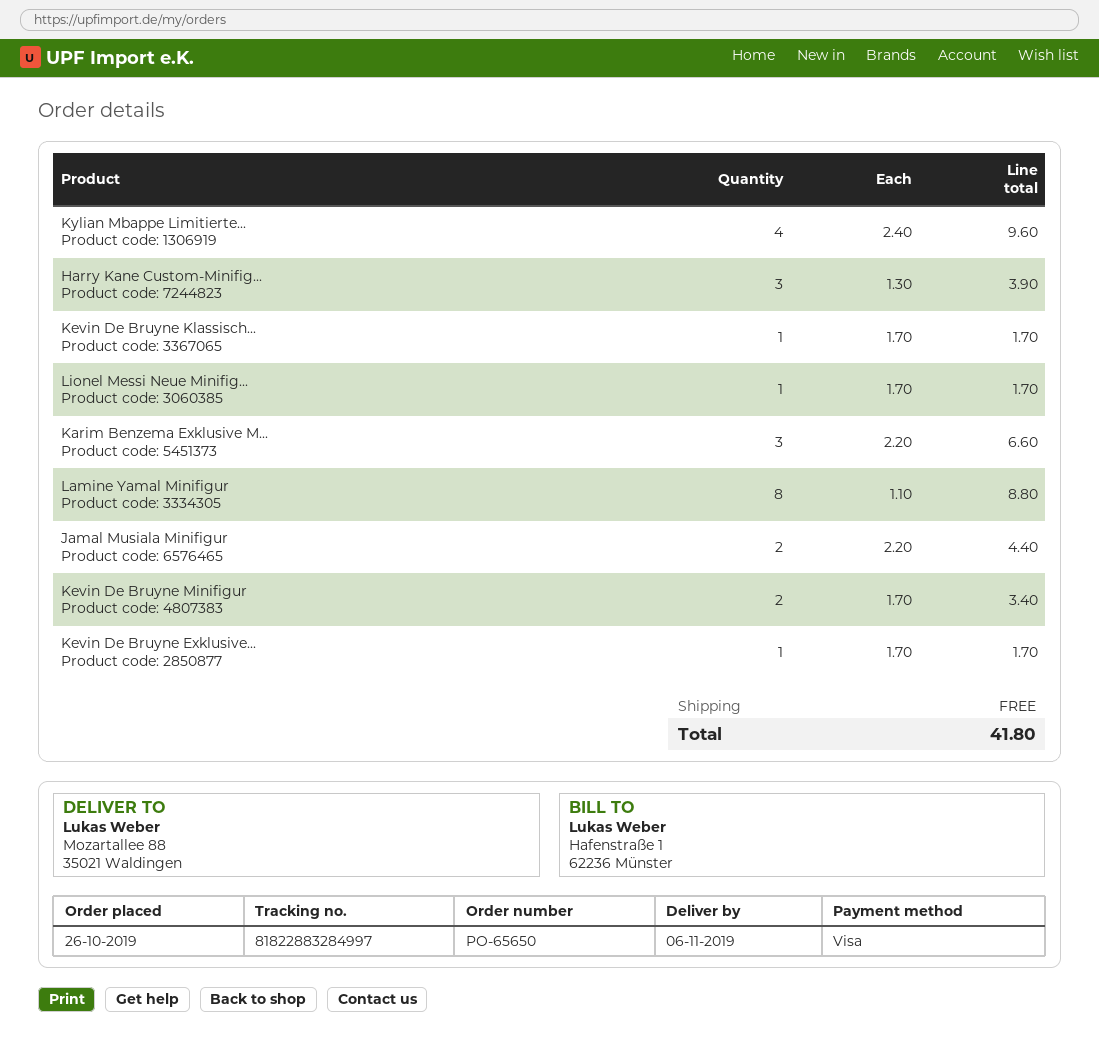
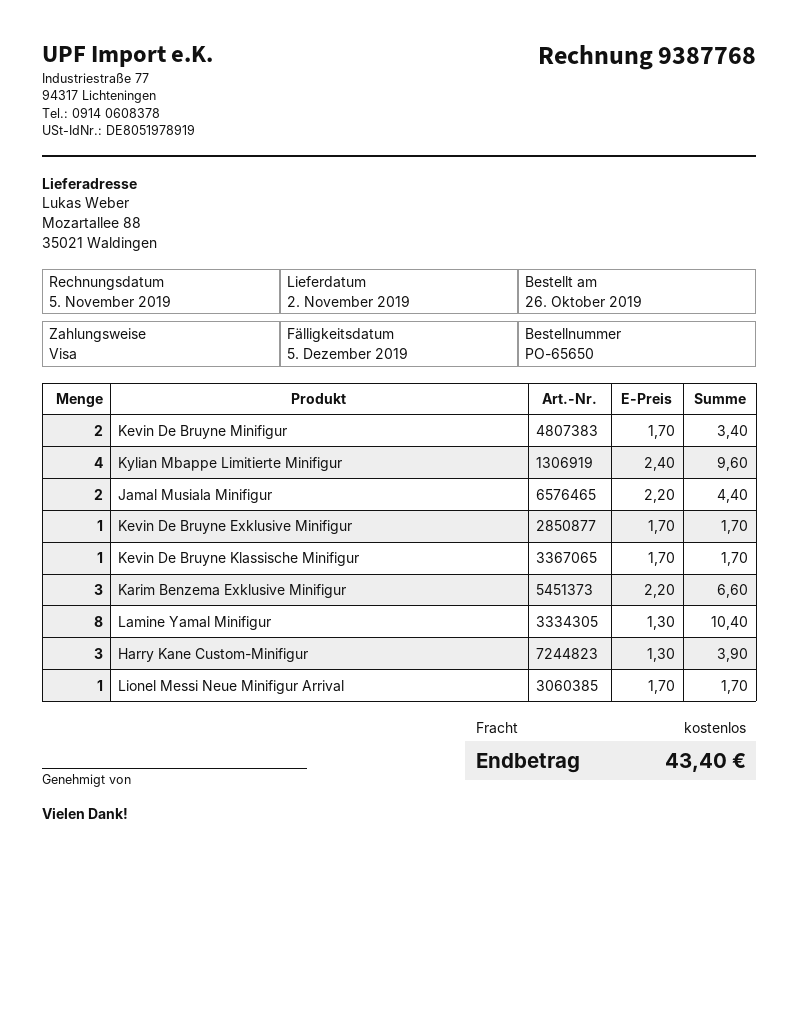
delivery date: 2019-11-06 -> 2019-11-02
Lamine Yamal Minifigur: 8 x 1.10 = 8.80 -> 8 x 1.30 = 10.40
total: 41.80 -> 43.40

